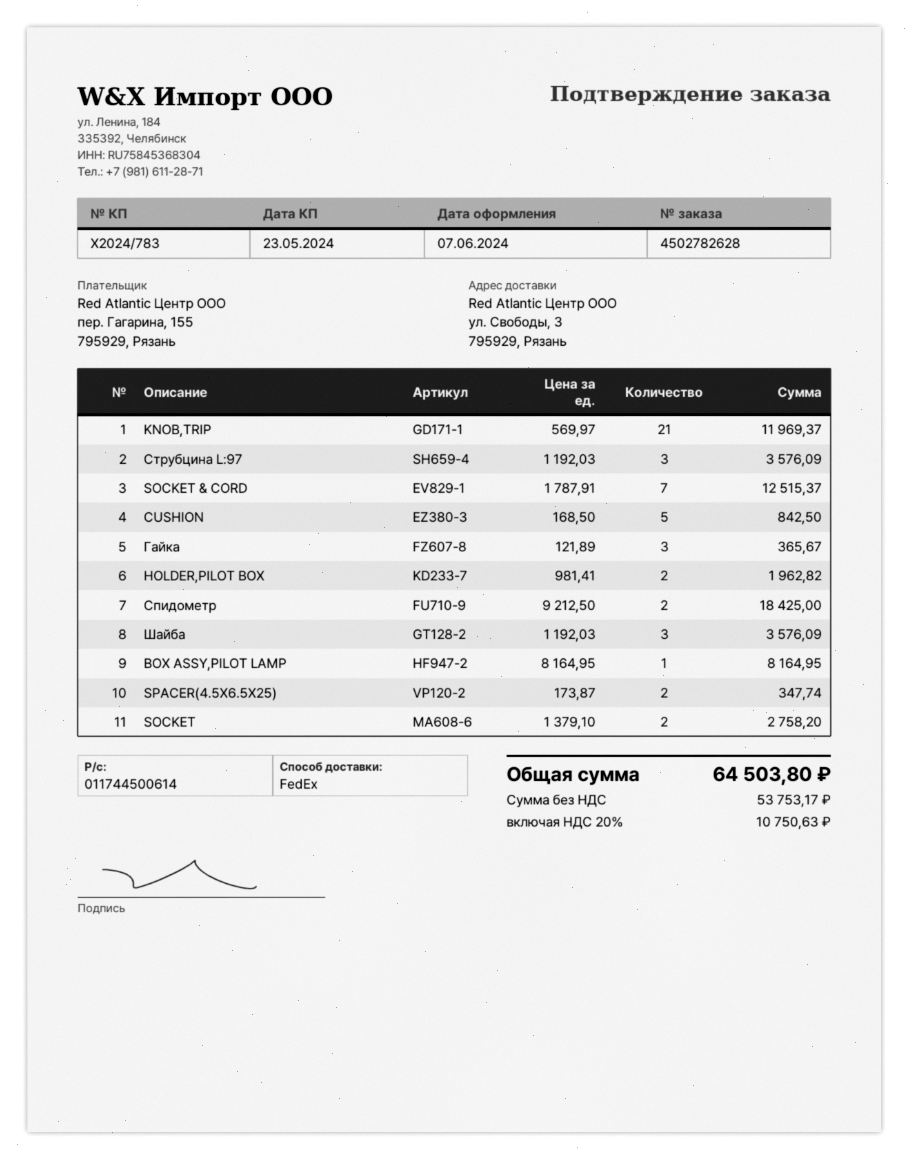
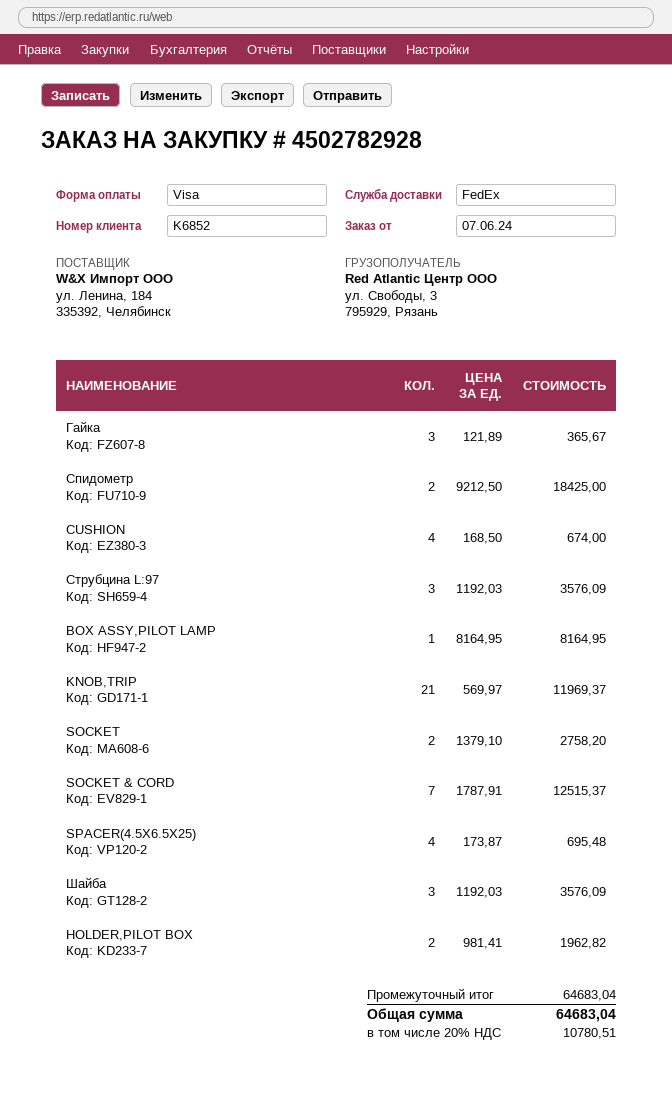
order number: 4502782628 -> 4502782928
CUSHION: 5 x 168.50 = 842.50 -> 4 x 168.50 = 674.00
SPACER(4.5X6.5X25): 2 x 173.87 = 347.74 -> 4 x 173.87 = 695.48
tax: 20% = 10750.63 -> 20% = 10780.51
total: 64503.80 -> 64683.04

